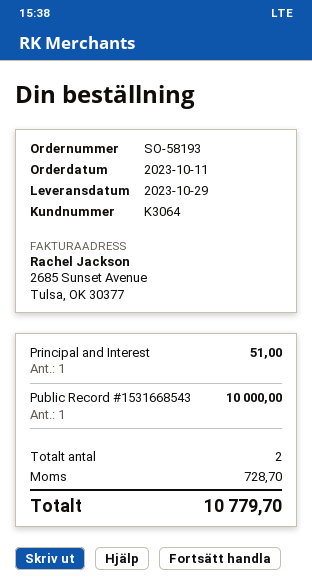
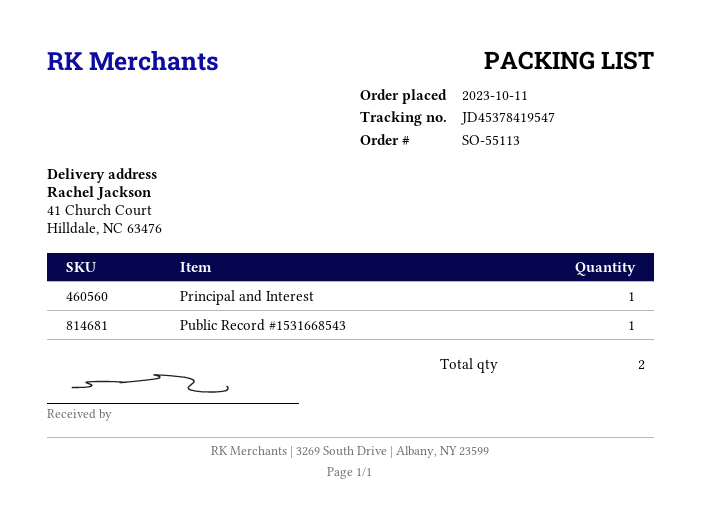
order number: SO-58193 -> SO-55113

